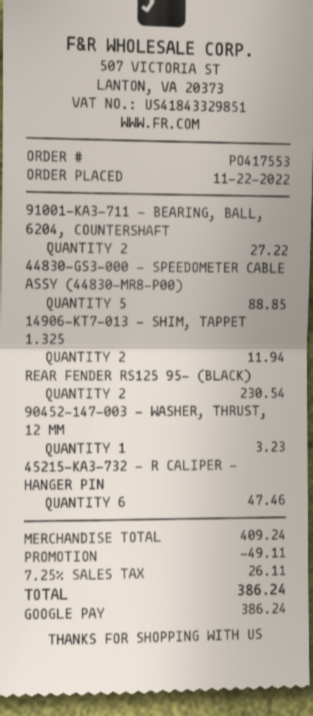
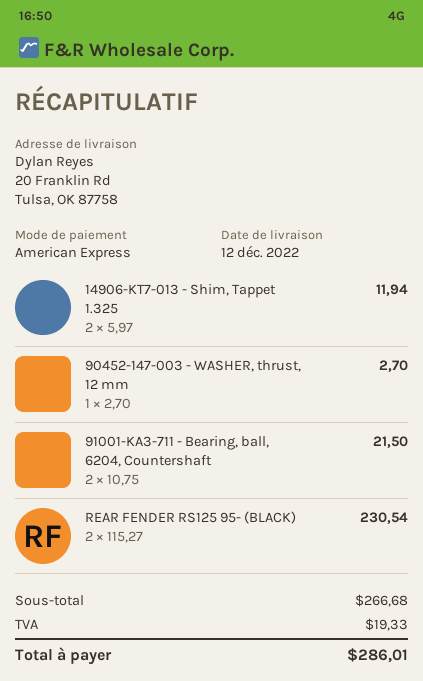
payment method: Google Pay -> American Express
91001-KA3-711 - BEARING, BALL, 6204, COUNTERSHAFT: 2 for 27.22 -> 2 for 21.50
44830-GS3-000 - SPEEDOMETER CABLE ASSY (44830-MR8-P00): 5 for 88.85 -> none
90452-147-003 - WASHER, THRUST, 12 MM: 1 for 3.23 -> 1 for 2.70
45215-KA3-732 - R CALIPER - HANGER PIN: 6 for 47.46 -> none
subtotal: 409.24 -> 266.68
discount: 49.11 -> none
tax: 26.11 -> 19.33
total: 386.24 -> 286.01

